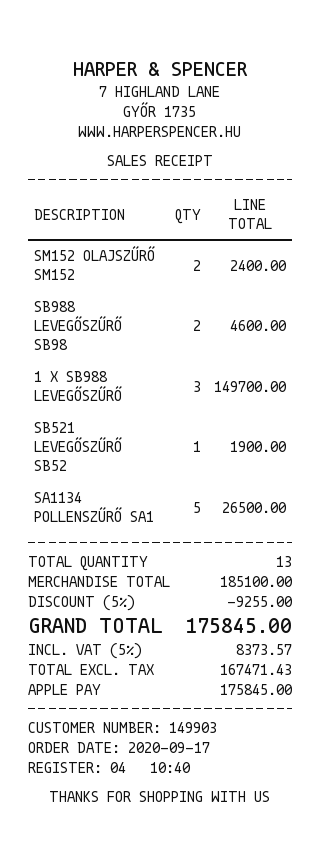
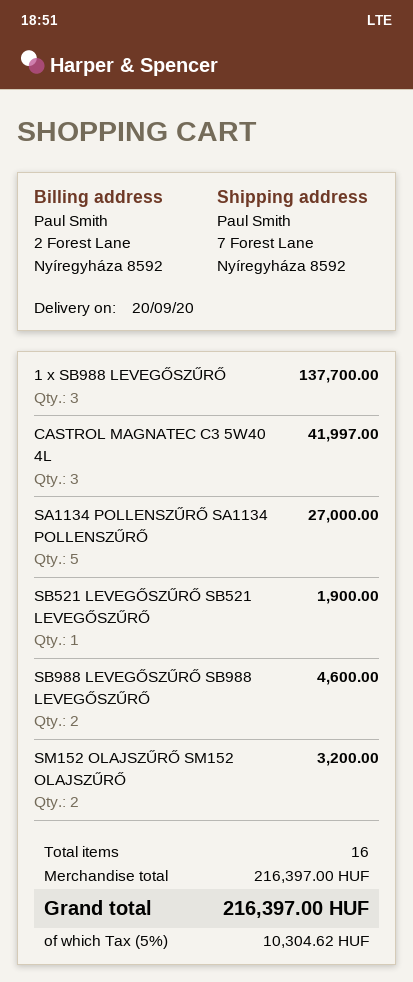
SM152 OLAJSZŰRŐ SM152: 2 for 2400.00 -> 2 for 3200.00
1 X SB988 LEVEGŐSZŰRŐ: 3 for 149700.00 -> 3 for 137700.00
SA1134 POLLENSZŰRŐ SA1: 5 for 26500.00 -> 5 for 27000.00
CASTROL MAGNATEC C3 5W40 4L: none -> 3 for 41997.00
total quantity: 13 -> 16
subtotal: 185100.00 -> 216397.00
discount: 5% = 9255.00 -> none
tax: 5% = 8373.57 -> 5% = 10304.62
total: 175845.00 -> 216397.00

